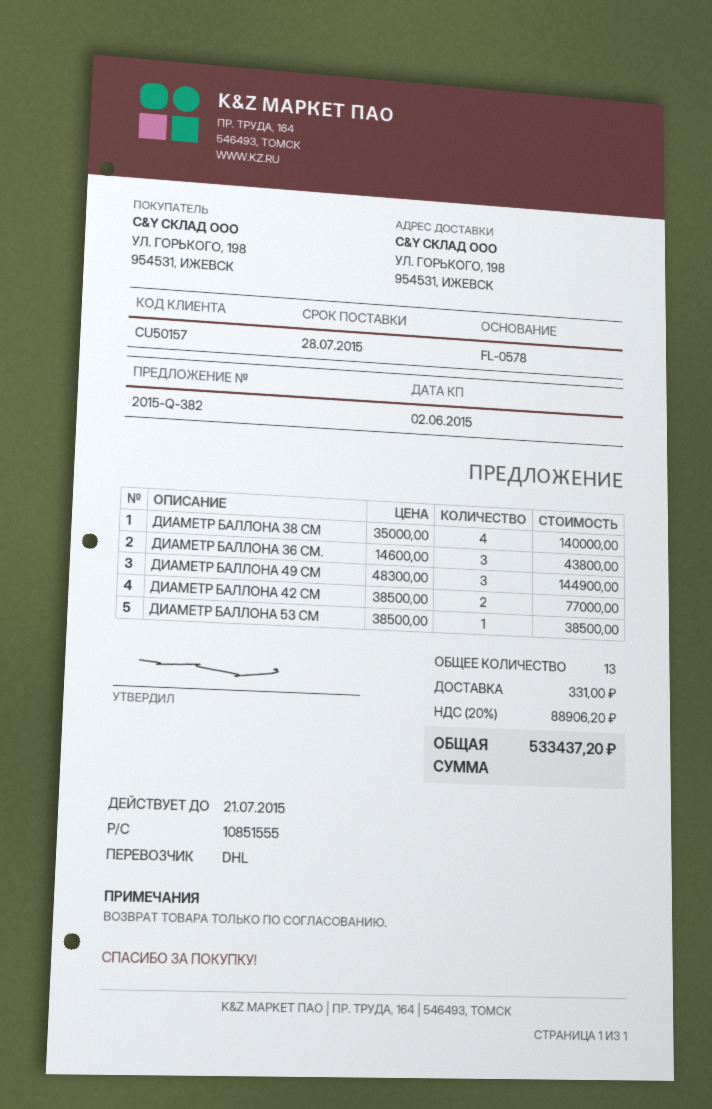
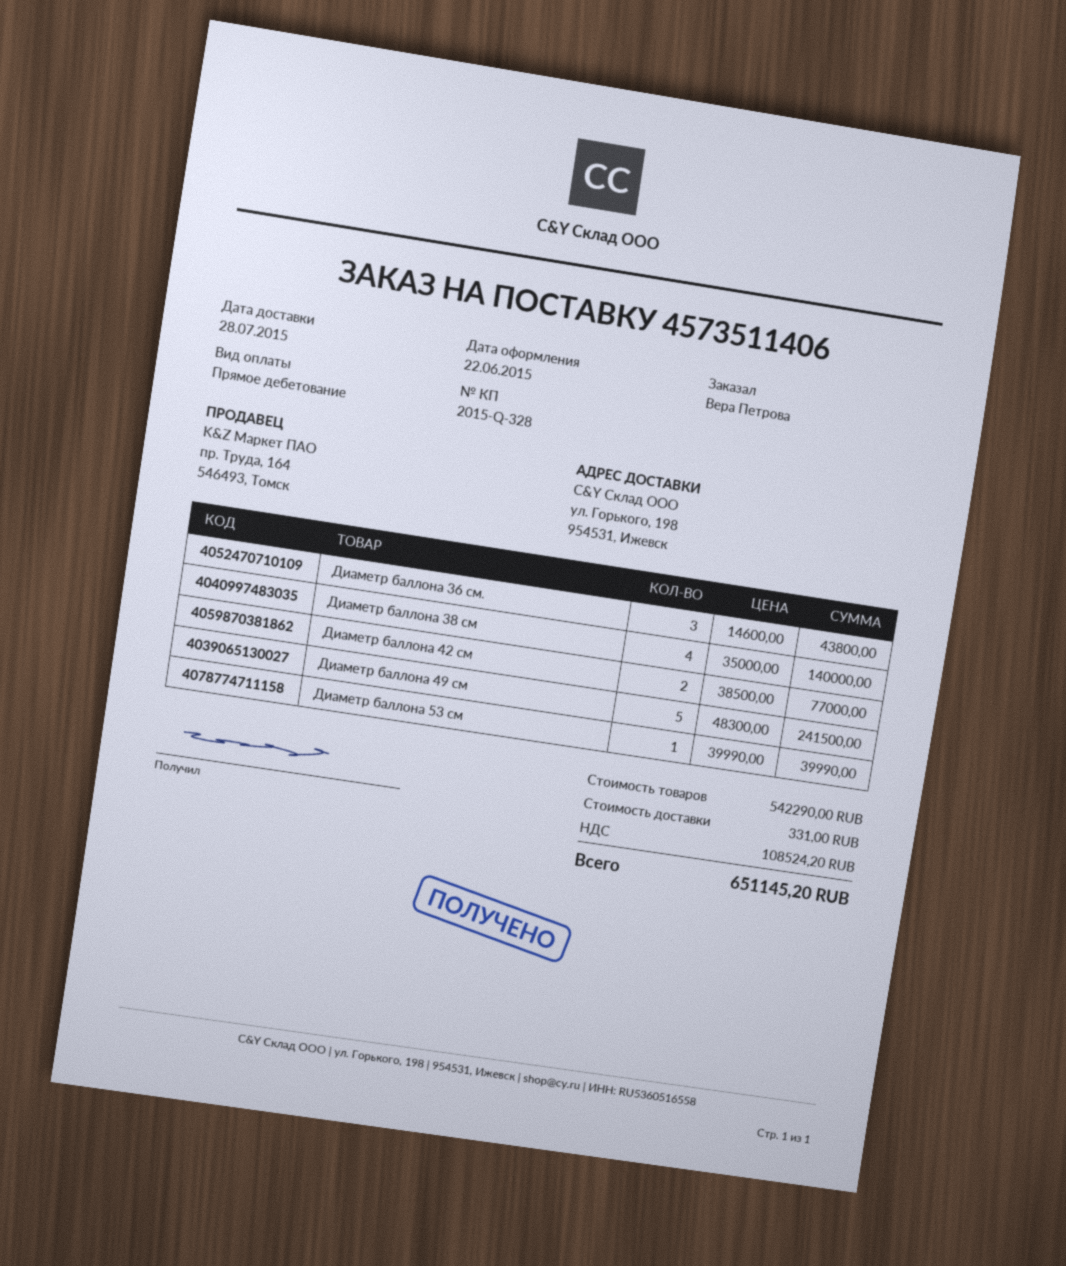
quote number: 2015-Q-382 -> 2015-Q-328
ДИАМЕТР БАЛЛОНА 49 СМ: 3 x 48300.00 = 144900.00 -> 5 x 48300.00 = 241500.00
ДИАМЕТР БАЛЛОНА 53 СМ: 1 x 38500.00 = 38500.00 -> 1 x 39990.00 = 39990.00
tax: 88906.20 -> 108524.20
total: 533437.20 -> 651145.20

